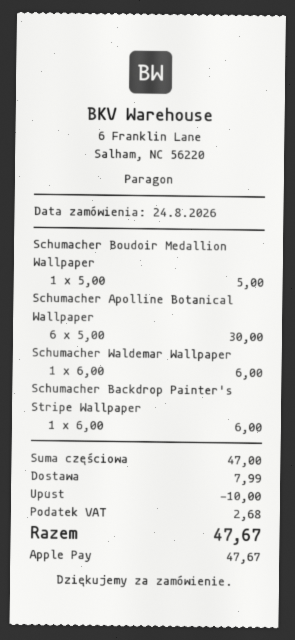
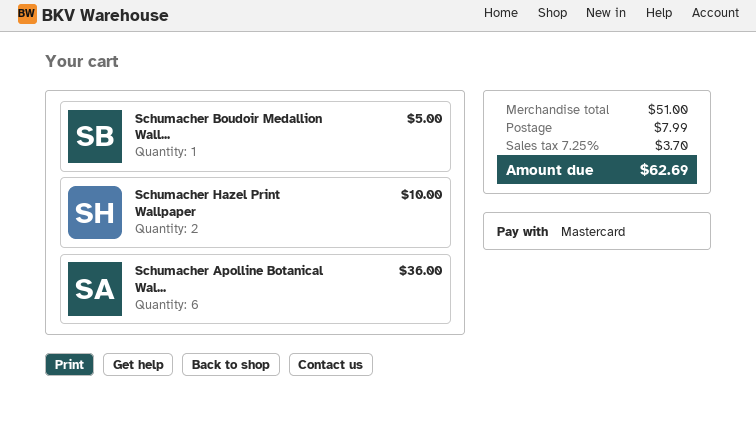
payment method: Apple Pay -> Mastercard
Schumacher Apolline Botanical Wallpaper: 6 for 30.00 -> 6 for 36.00
Schumacher Waldemar Wallpaper: 1 for 6.00 -> none
Schumacher Backdrop Painter's Stripe Wallpaper: 1 for 6.00 -> none
Schumacher Hazel Print Wallpaper: none -> 2 for 10.00
subtotal: 47.00 -> 51.00
discount: 10.00 -> none
tax: 2.68 -> 3.70
total: 47.67 -> 62.69

